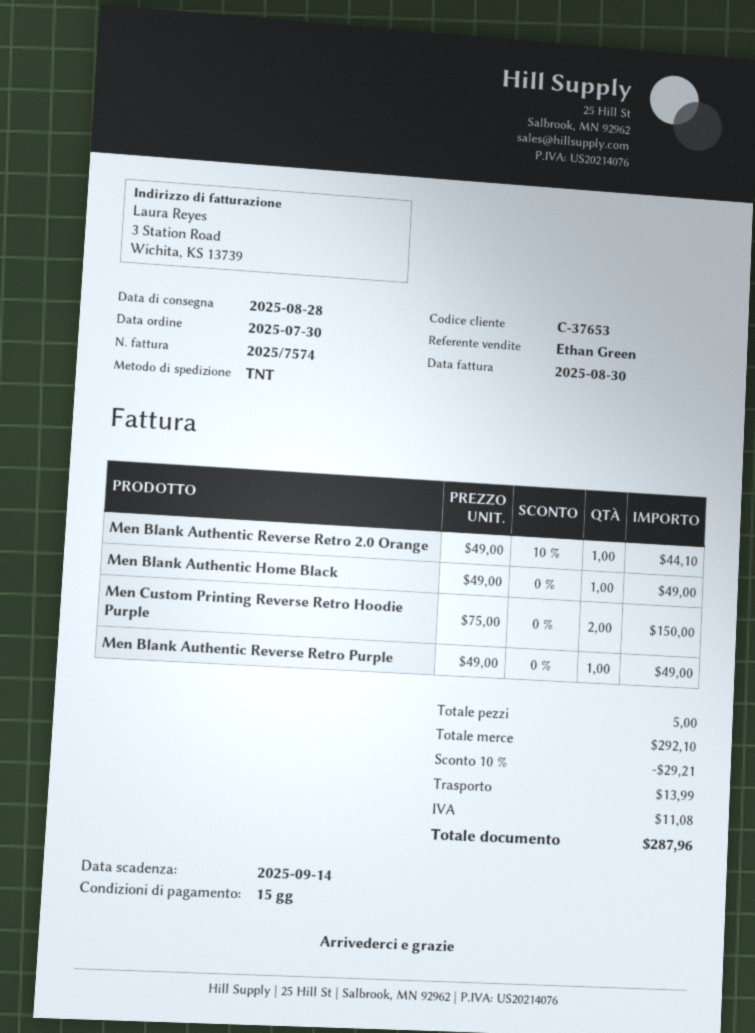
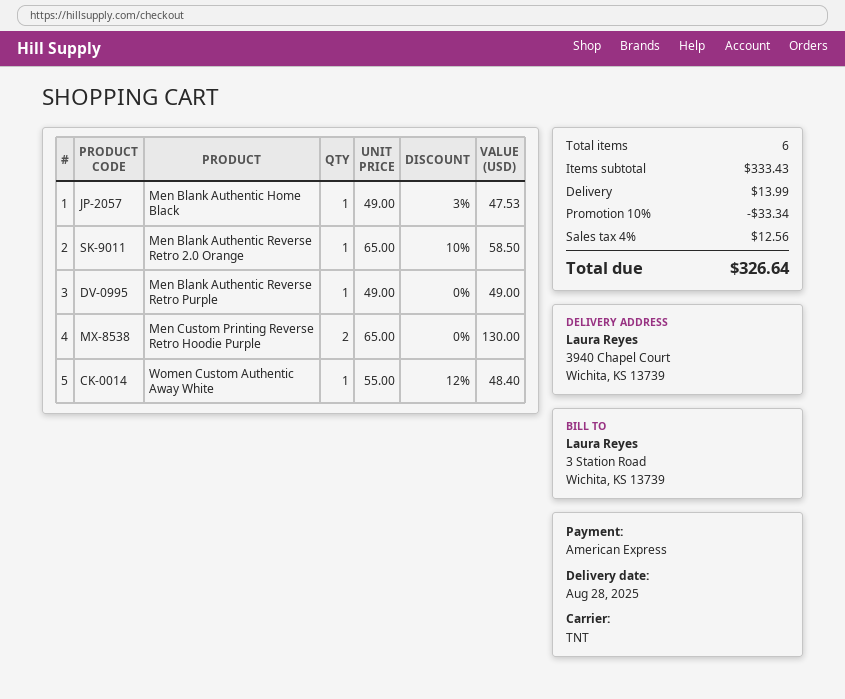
Men Blank Authentic Reverse Retro 2.0 Orange: 1 x 49.00 - 10% = 44.10 -> 1 x 65.00 - 10% = 58.50
Men Blank Authentic Home Black: 1 x 49.00 = 49.00 -> 1 x 49.00 - 3% = 47.53
Men Custom Printing Reverse Retro Hoodie Purple: 2 x 75.00 = 150.00 -> 2 x 65.00 = 130.00
Women Custom Authentic Away White: none -> 1 x 55.00 - 12% = 48.40
total quantity: 5 -> 6
subtotal: 292.10 -> 333.43
discount: 10% = 29.21 -> 10% = 33.34
tax: 11.08 -> 12.56
total: 287.96 -> 326.64

